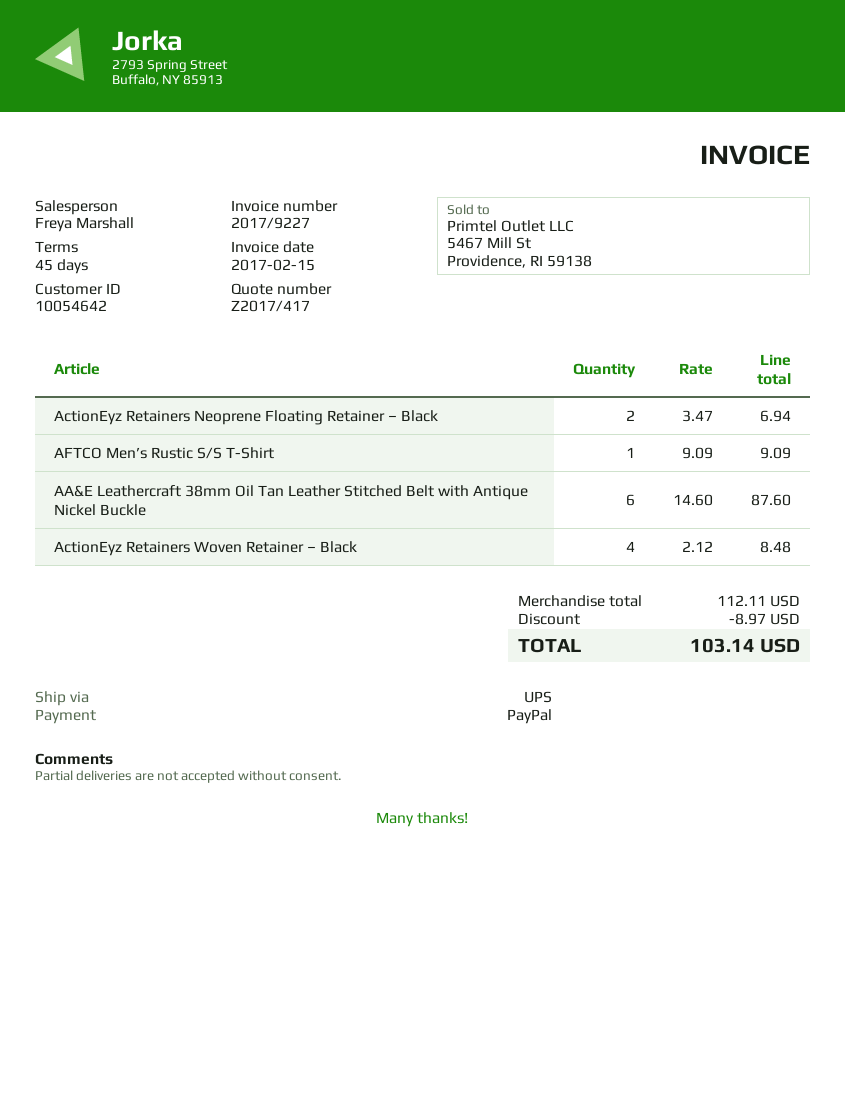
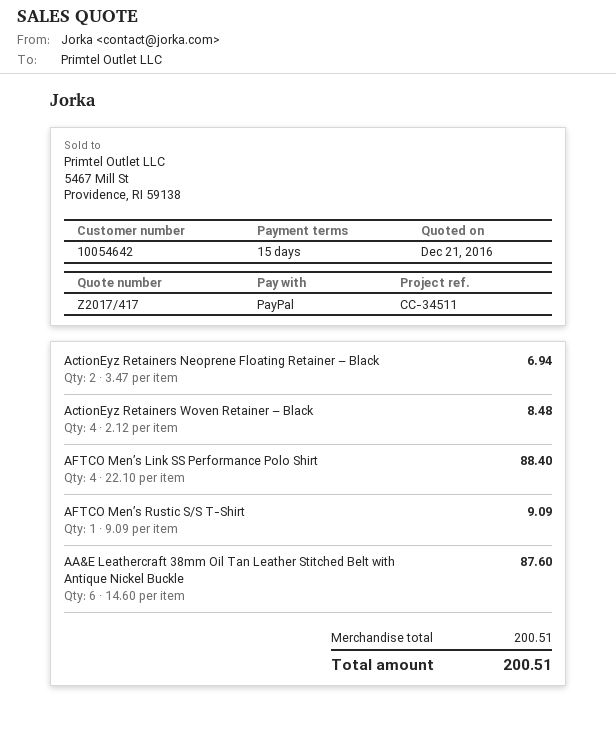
payment terms: 45 days -> 15 days
AFTCO Men’s Link SS Performance Polo Shirt: none -> 4 x 22.10 = 88.40
subtotal: 112.11 -> 200.51
discount: 8.97 -> none
total: 103.14 -> 200.51

